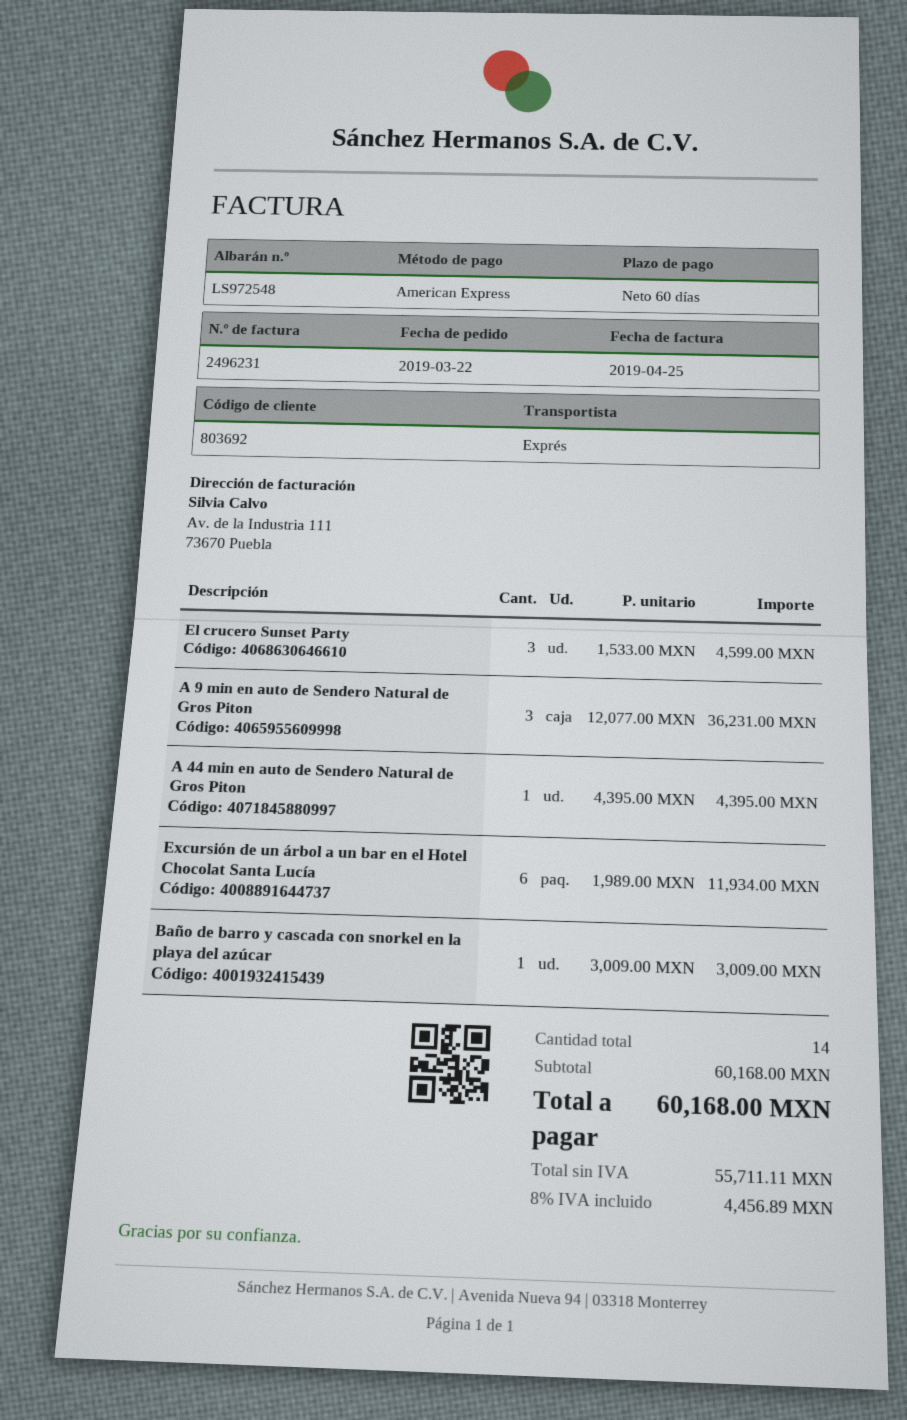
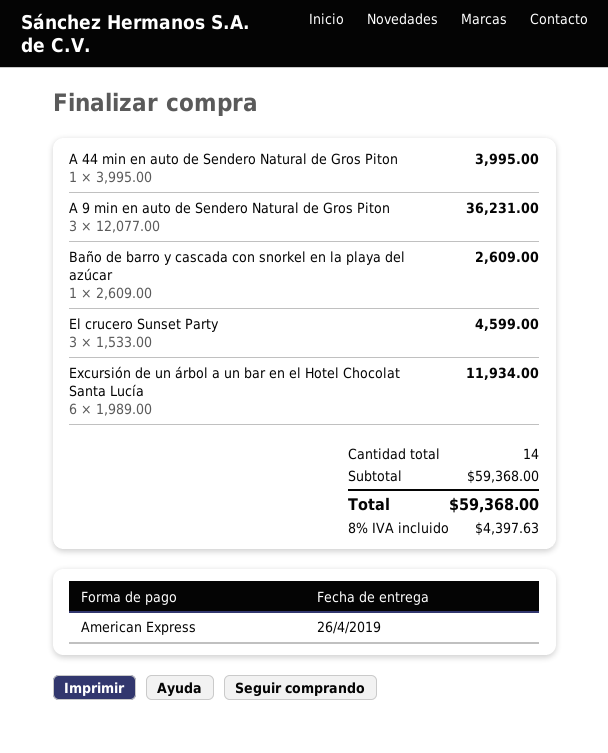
A 44 min en auto de Sendero Natural de Gros Piton: 1 x 4395.00 = 4395.00 -> 1 x 3995.00 = 3995.00
Baño de barro y cascada con snorkel en la playa del azúcar: 1 x 3009.00 = 3009.00 -> 1 x 2609.00 = 2609.00
subtotal: 60168.00 -> 59368.00
tax: 8% = 4456.89 -> 8% = 4397.63
total: 60168.00 -> 59368.00

